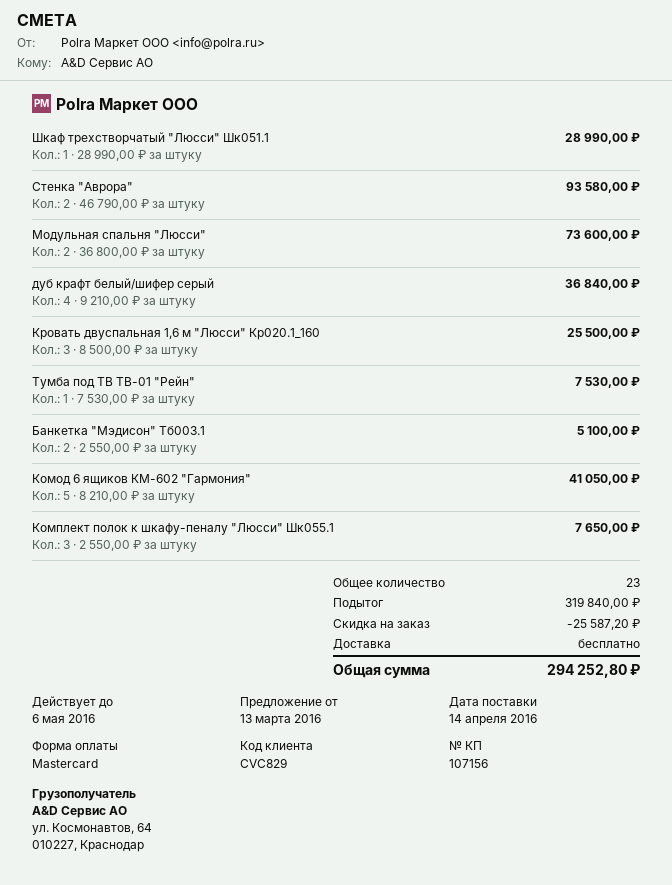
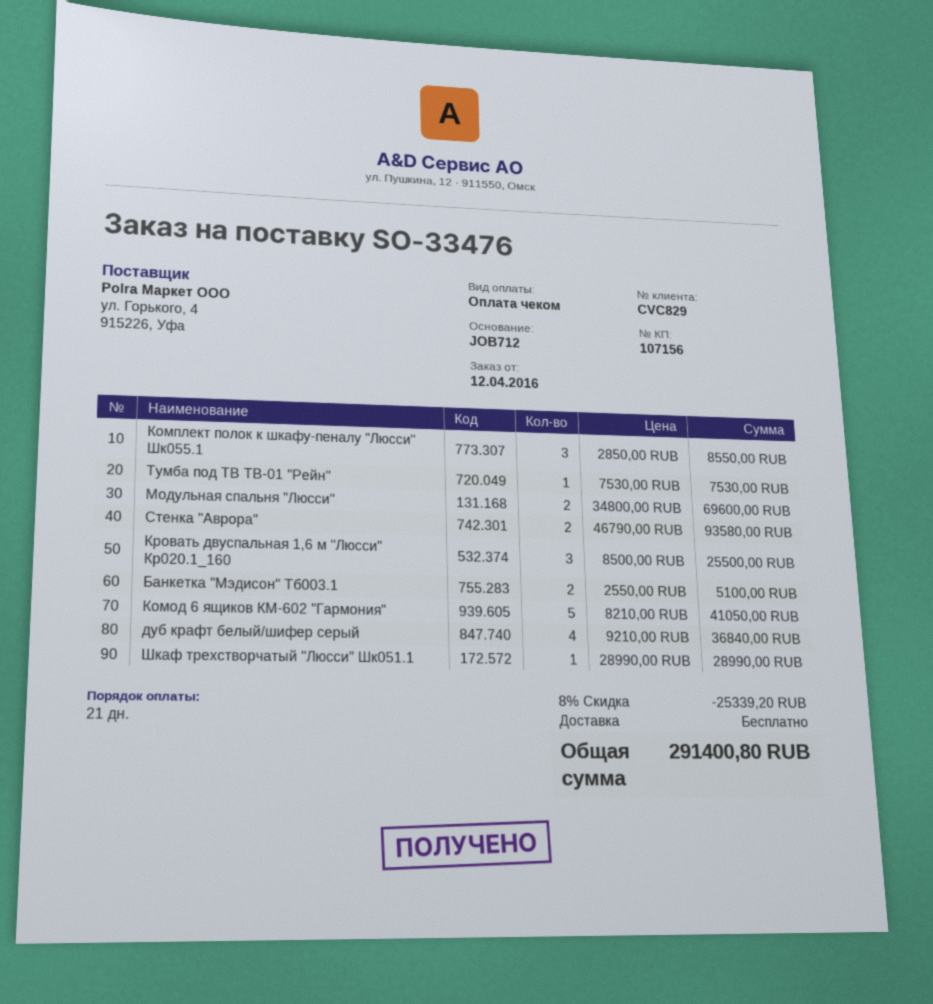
payment method: Mastercard -> cheque
Модульная спальня "Люсси": 2 x 36800.00 = 73600.00 -> 2 x 34800.00 = 69600.00
Комплект полок к шкафу-пеналу "Люсси" Шк055.1: 3 x 2550.00 = 7650.00 -> 3 x 2850.00 = 8550.00
discount: 25587.20 -> 25339.20
total: 294252.80 -> 291400.80

